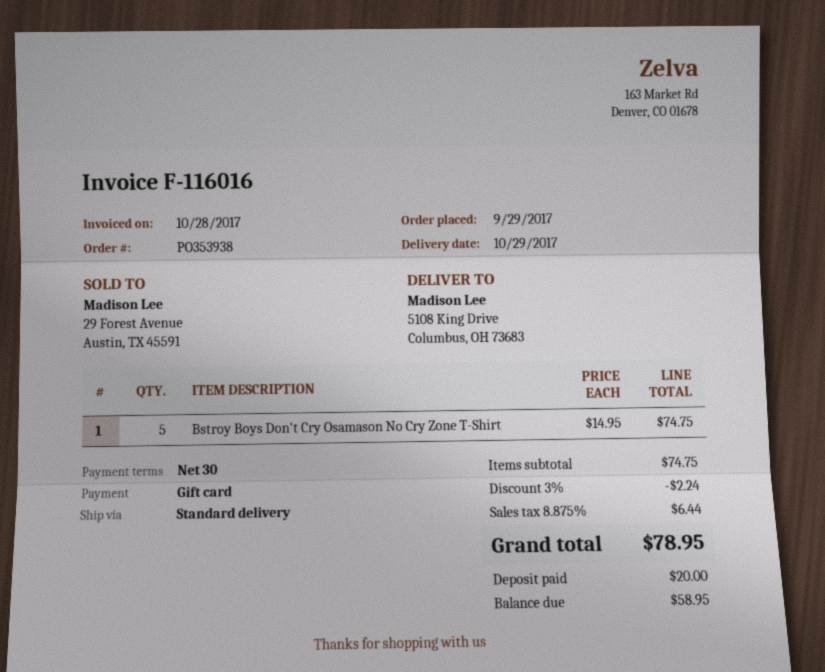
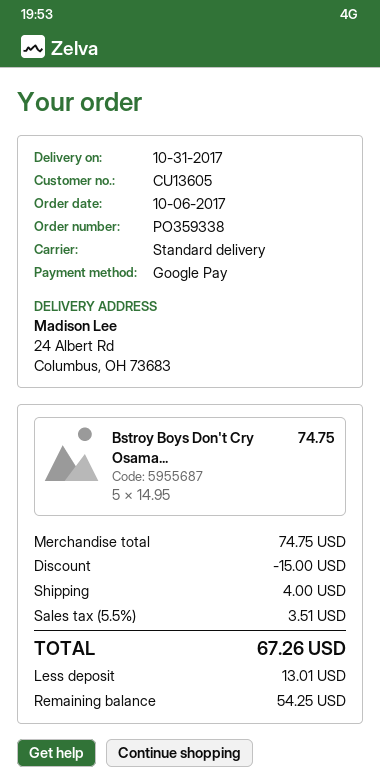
order number: PO353938 -> PO359338
order date: 2017-09-29 -> 2017-10-06
delivery date: 2017-10-29 -> 2017-10-31
payment method: gift card -> Google Pay
ship to: 5108 King Drive, Columbus, OH 73683 -> 24 Albert Rd, Columbus, OH 73683
discount: 2.24 -> 15.00
shipping: none -> 4.00
tax: 8.875% = 6.44 -> 5.5% = 3.51
total: 78.95 -> 67.26
deposit: 20.00 -> 13.01
balance: 58.95 -> 54.25

